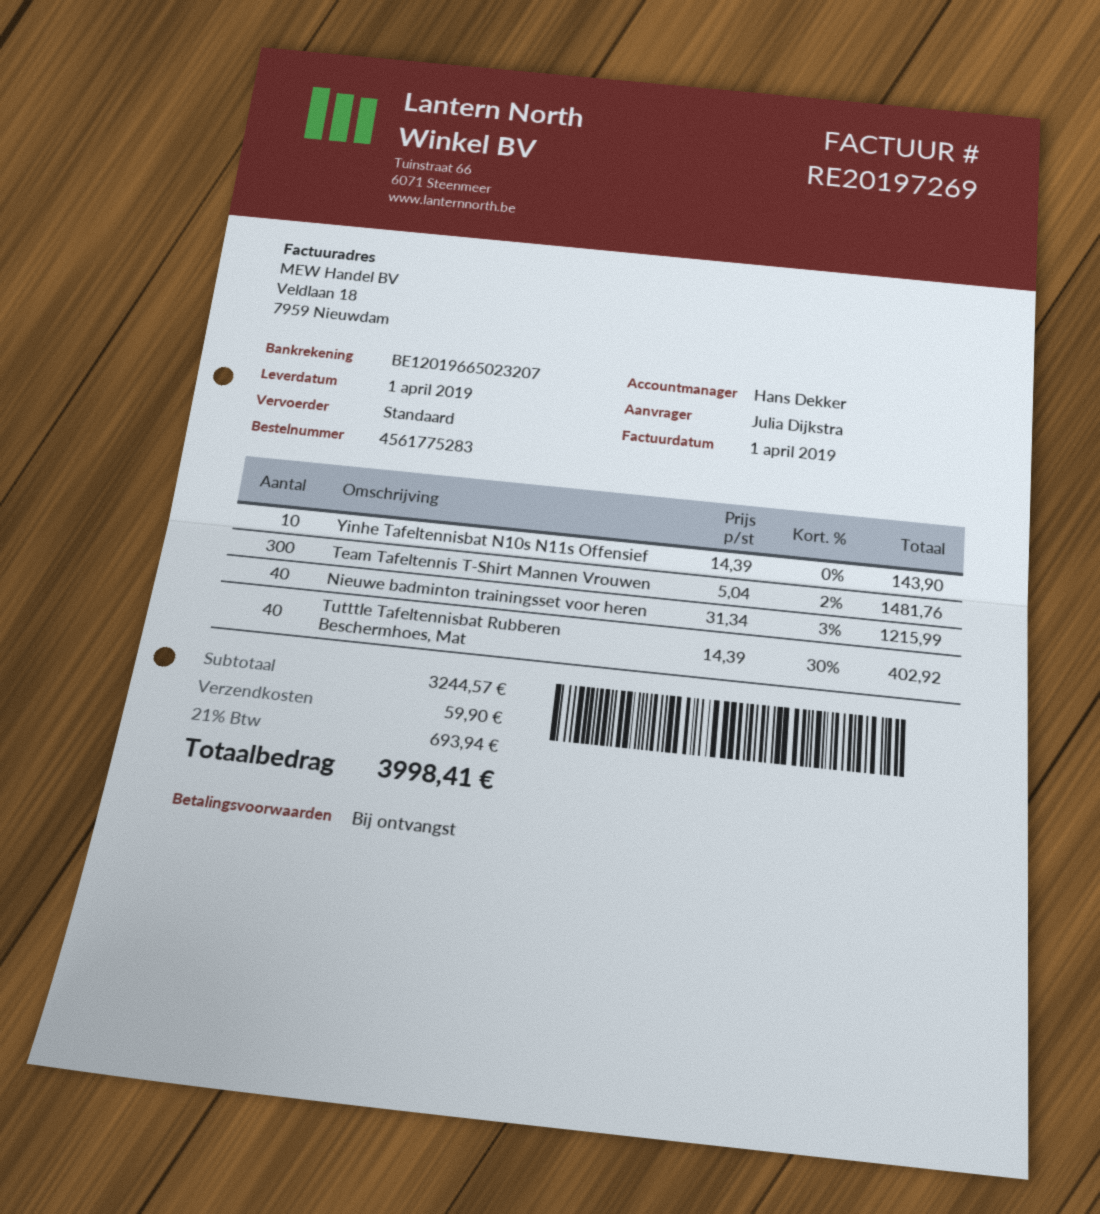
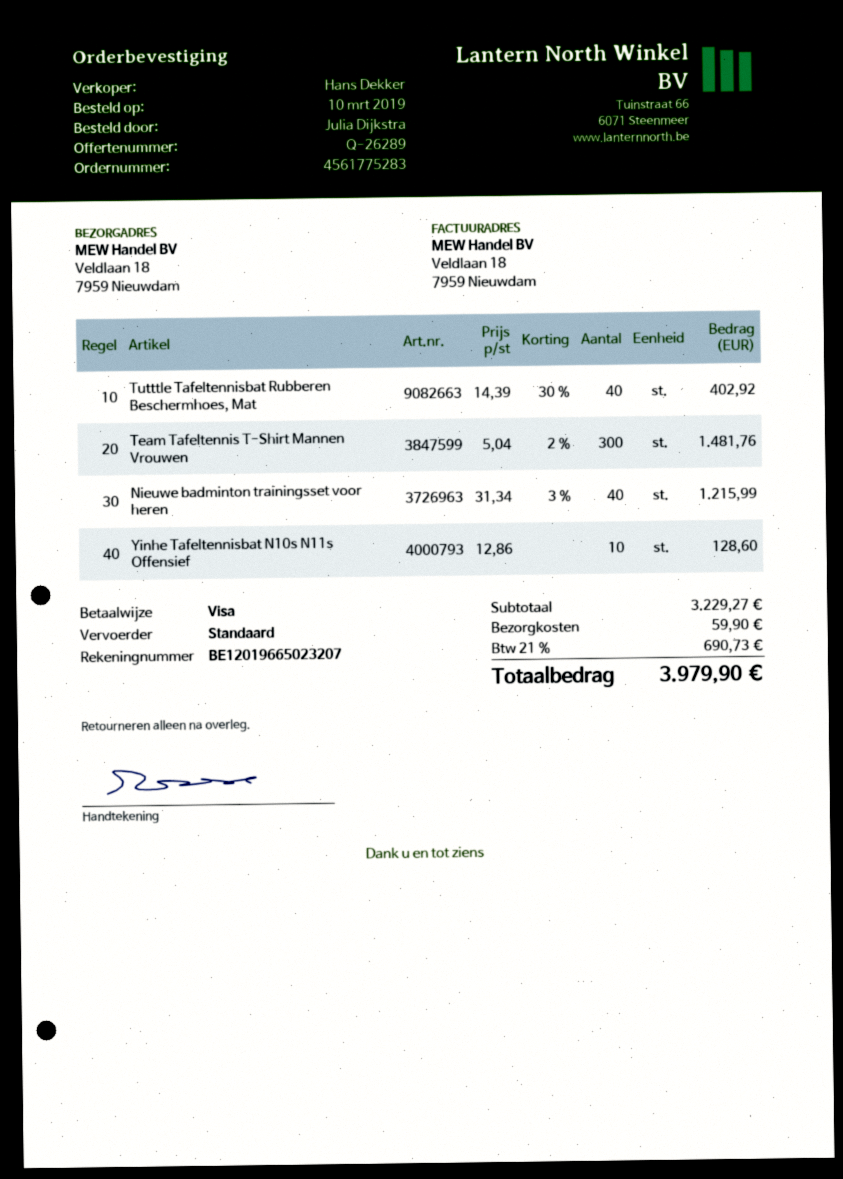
Yinhe Tafeltennisbat N10s N11s Offensief: 10 x 14.39 = 143.90 -> 10 x 12.86 = 128.60
subtotal: 3244.57 -> 3229.27
tax: 21% = 693.94 -> 21% = 690.73
total: 3998.41 -> 3979.90

